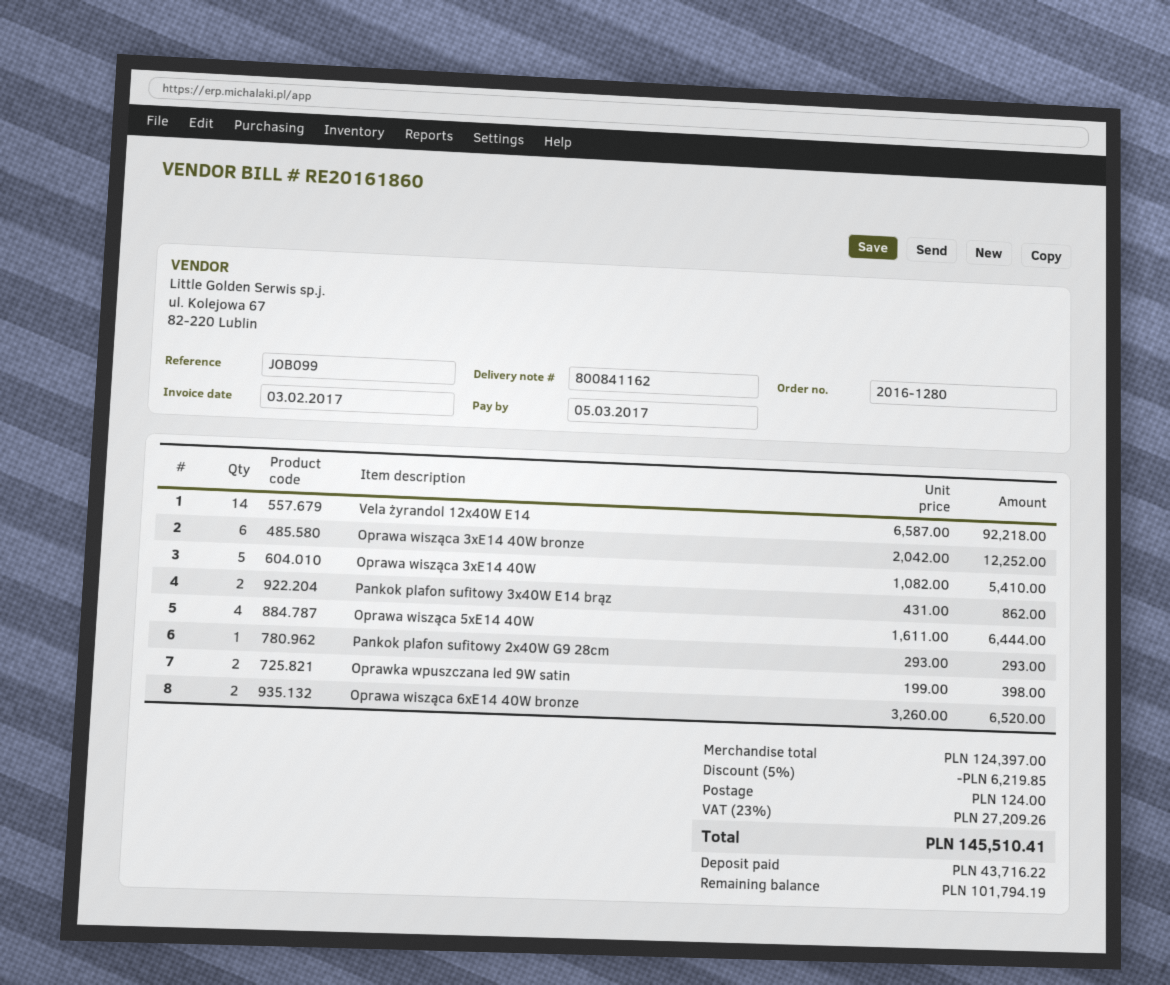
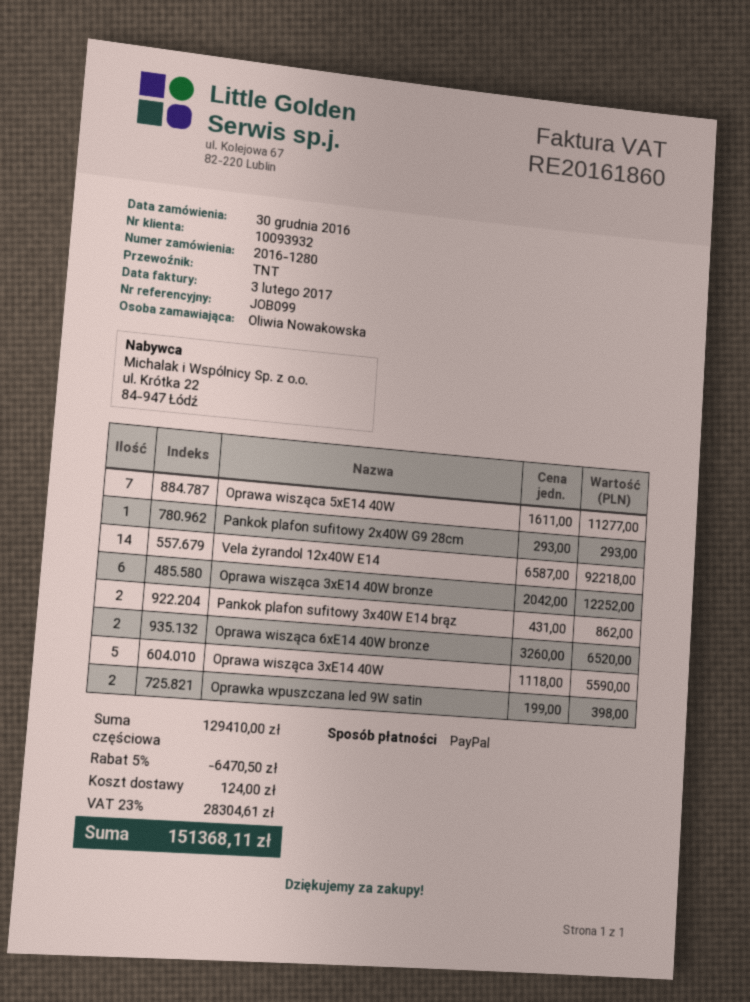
Oprawa wisząca 3xE14 40W: 5 x 1082.00 = 5410.00 -> 5 x 1118.00 = 5590.00
Oprawa wisząca 5xE14 40W: 4 x 1611.00 = 6444.00 -> 7 x 1611.00 = 11277.00
subtotal: 124397.00 -> 129410.00
discount: 5% = 6219.85 -> 5% = 6470.50
tax: 23% = 27209.26 -> 23% = 28304.61
total: 145510.41 -> 151368.11

